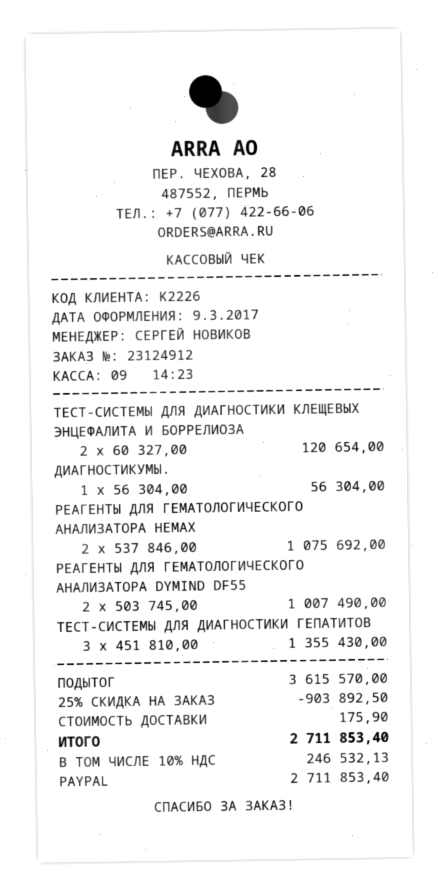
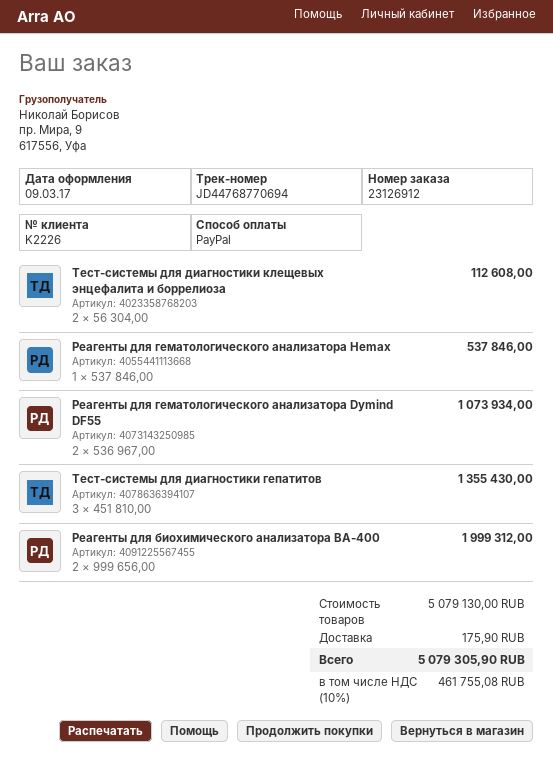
order number: 23124912 -> 23126912
ТЕСТ-СИСТЕМЫ ДЛЯ ДИАГНОСТИКИ КЛЕЩЕВЫХ ЭНЦЕФАЛИТА И БОРРЕЛИОЗА: 2 x 60327.00 = 120654.00 -> 2 x 56304.00 = 112608.00
ДИАГНОСТИКУМЫ.: 1 x 56304.00 = 56304.00 -> none
РЕАГЕНТЫ ДЛЯ ГЕМАТОЛОГИЧЕСКОГО АНАЛИЗАТОРА HEMAX: 2 x 537846.00 = 1075692.00 -> 1 x 537846.00 = 537846.00
РЕАГЕНТЫ ДЛЯ ГЕМАТОЛОГИЧЕСКОГО АНАЛИЗАТОРА DYMIND DF55: 2 x 503745.00 = 1007490.00 -> 2 x 536967.00 = 1073934.00
Реагенты для биохимического анализатора ВА-400: none -> 2 x 999656.00 = 1999312.00
subtotal: 3615570.00 -> 5079130.00
discount: 25% = 903892.50 -> none
tax: 10% = 246532.13 -> 10% = 461755.08
total: 2711853.40 -> 5079305.90

